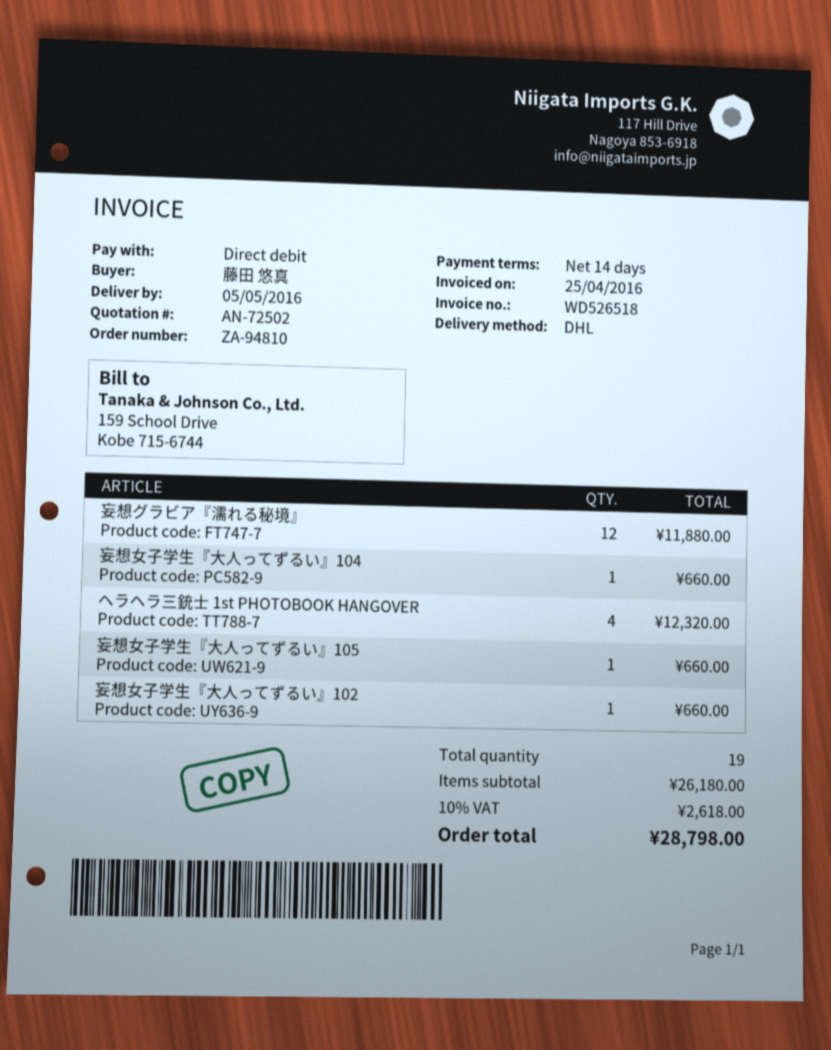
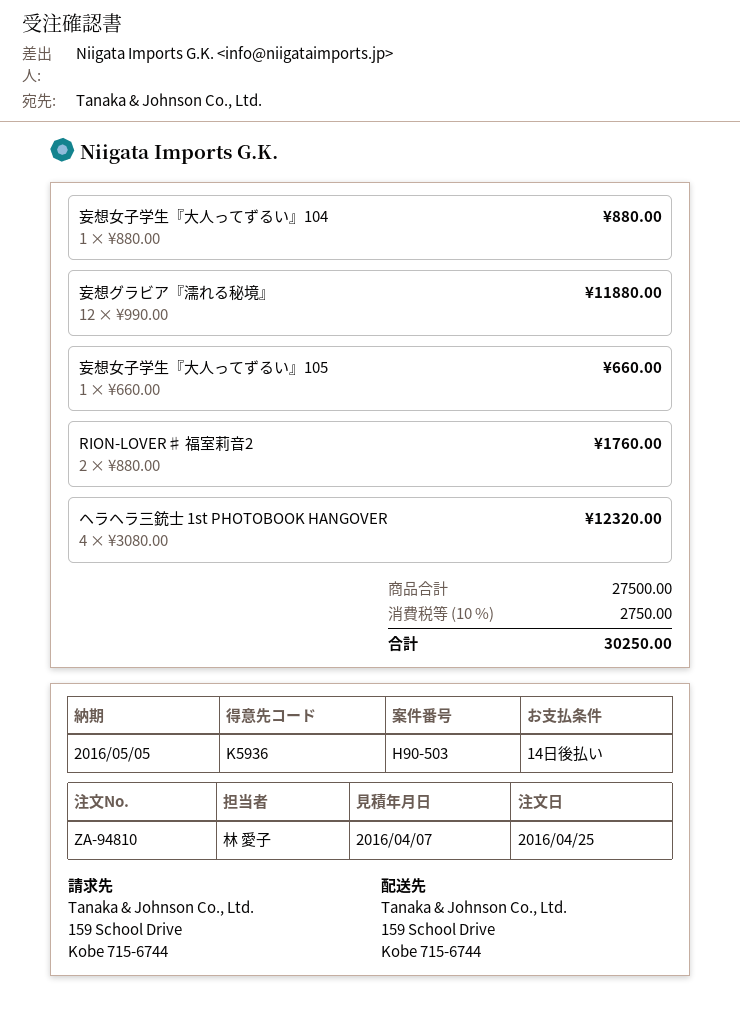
妄想女子学生『大人ってずるい』104: 1 for 660.00 -> 1 for 880.00
妄想女子学生『大人ってずるい』102: 1 for 660.00 -> none
RION-LOVER♯ 福室莉音2: none -> 2 for 1760.00
subtotal: 26180.00 -> 27500.00
tax: 10% = 2618.00 -> 10% = 2750.00
total: 28798.00 -> 30250.00

